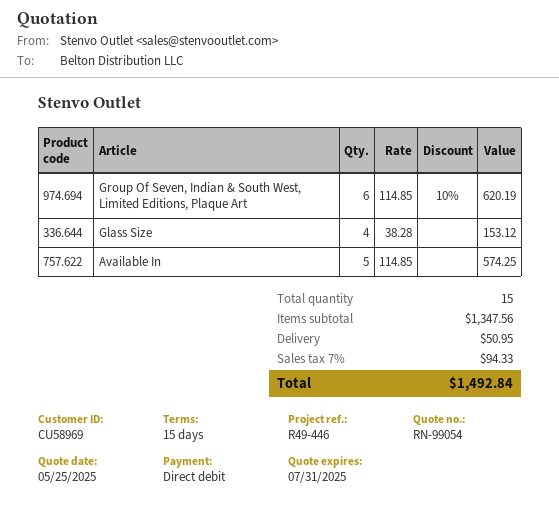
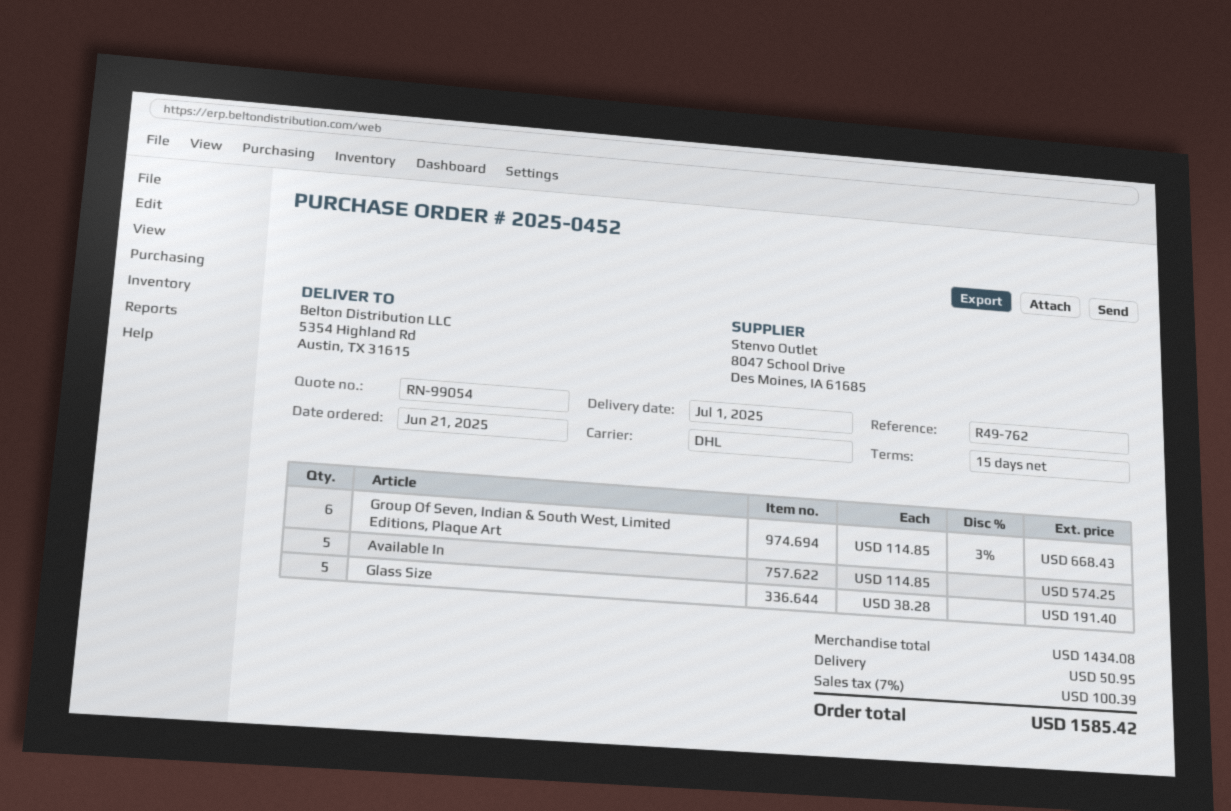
reference: R49-446 -> R49-762
Group Of Seven, Indian & South West, Limited Editions, Plaque Art: 6 x 114.85 - 10% = 620.19 -> 6 x 114.85 - 3% = 668.43
Glass Size: 4 x 38.28 = 153.12 -> 5 x 38.28 = 191.40
subtotal: 1347.56 -> 1434.08
tax: 7% = 94.33 -> 7% = 100.39
total: 1492.84 -> 1585.42

